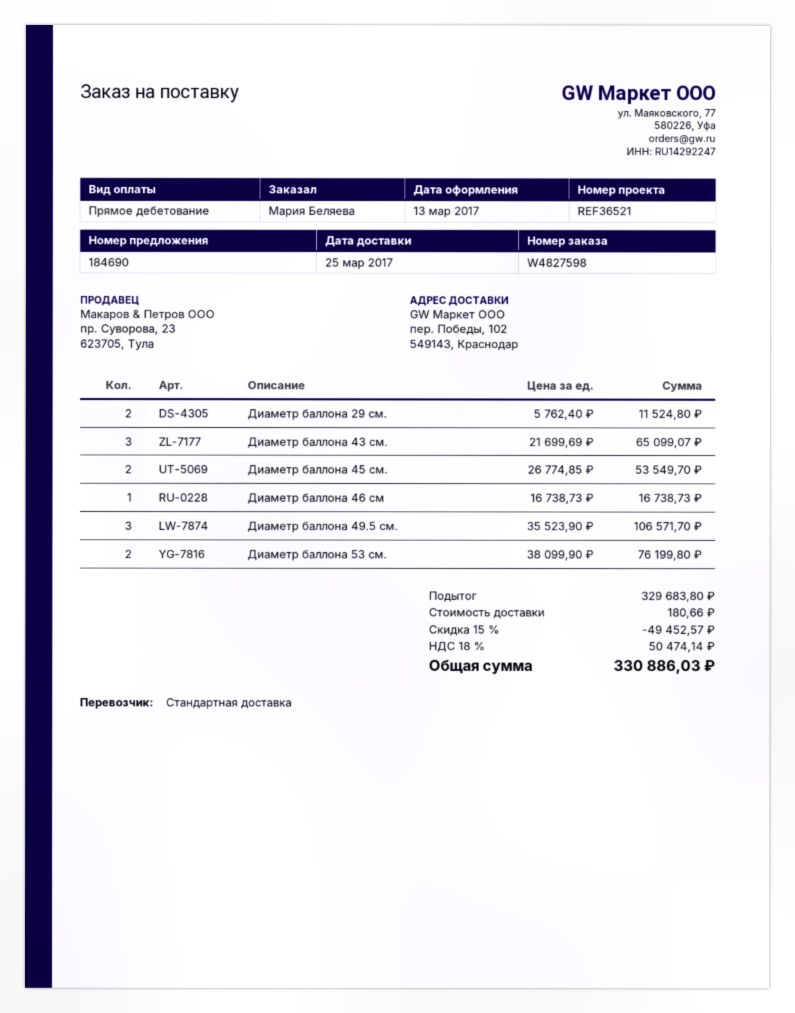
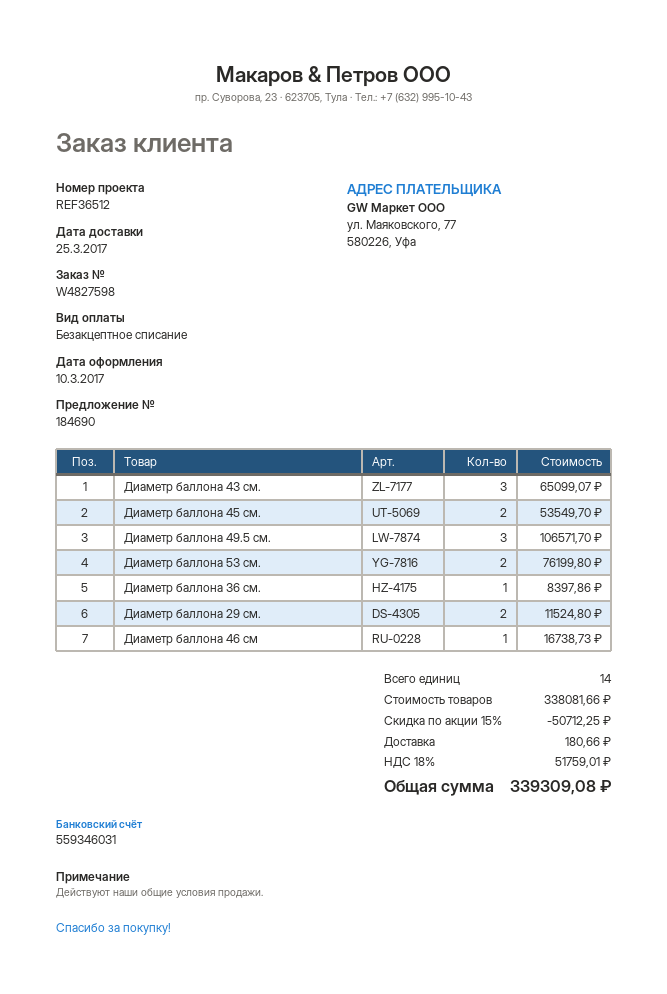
order date: 2017-03-13 -> 2017-03-10
reference: REF36521 -> REF36512
Диаметр баллона 36 см.: none -> 1 for 8397.86
subtotal: 329683.80 -> 338081.66
discount: 15% = 49452.57 -> 15% = 50712.25
tax: 18% = 50474.14 -> 18% = 51759.01
total: 330886.03 -> 339309.08

